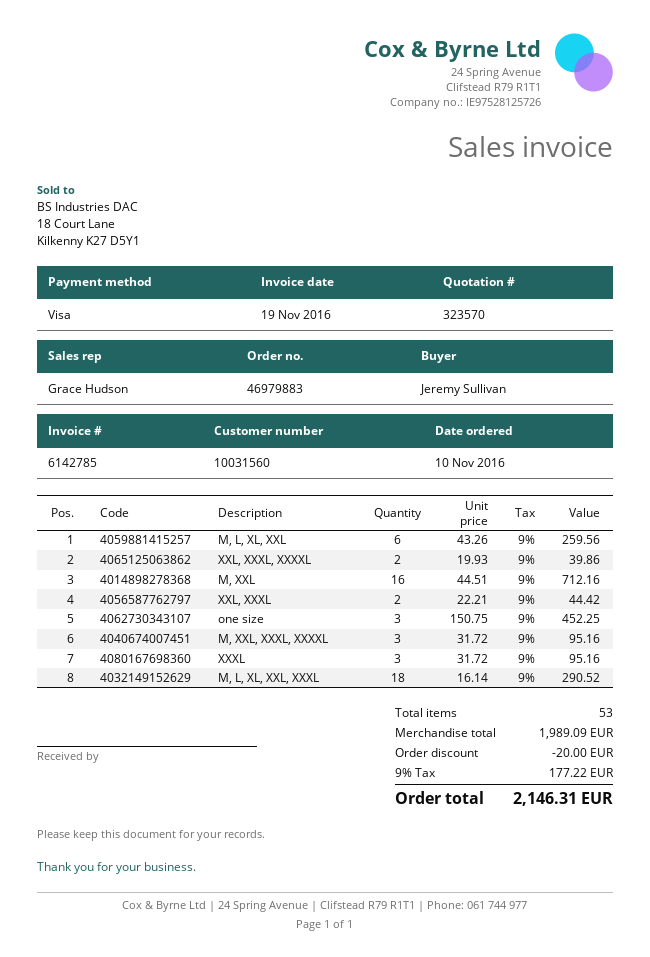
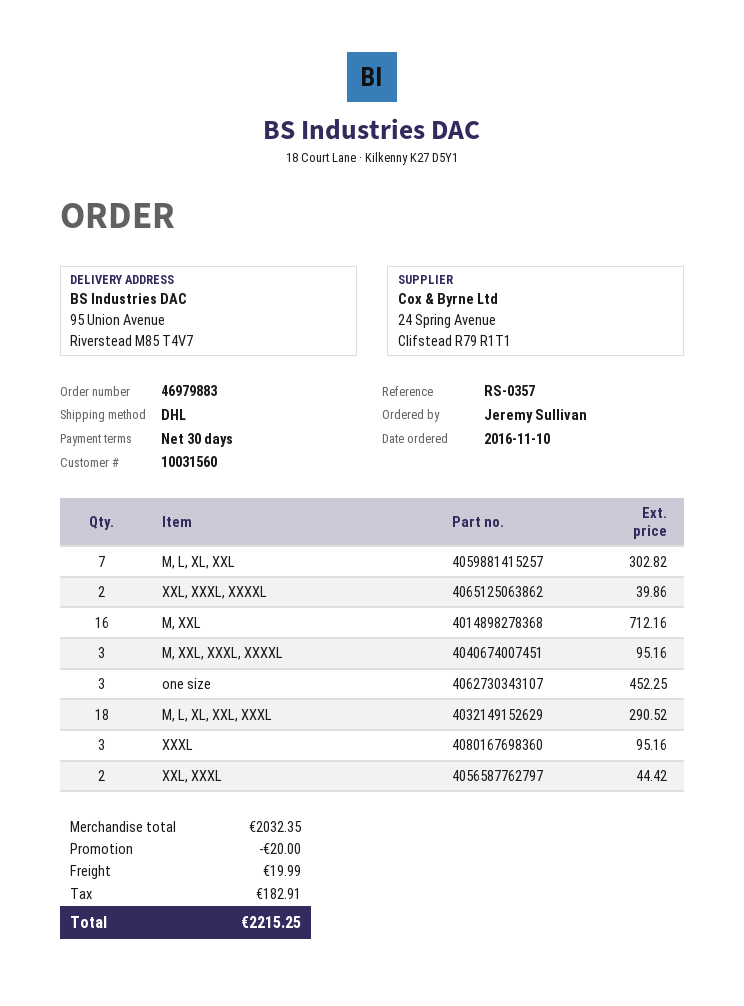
M, L, XL, XXL: 6 for 259.56 -> 7 for 302.82
subtotal: 1989.09 -> 2032.35
shipping: none -> 19.99
tax: 177.22 -> 182.91
total: 2146.31 -> 2215.25

